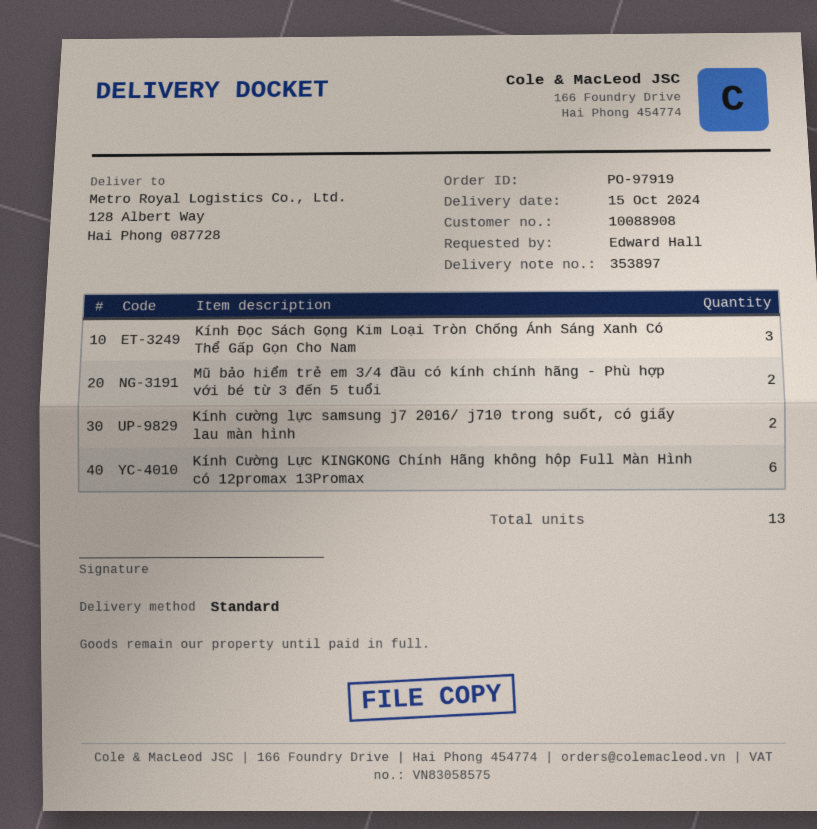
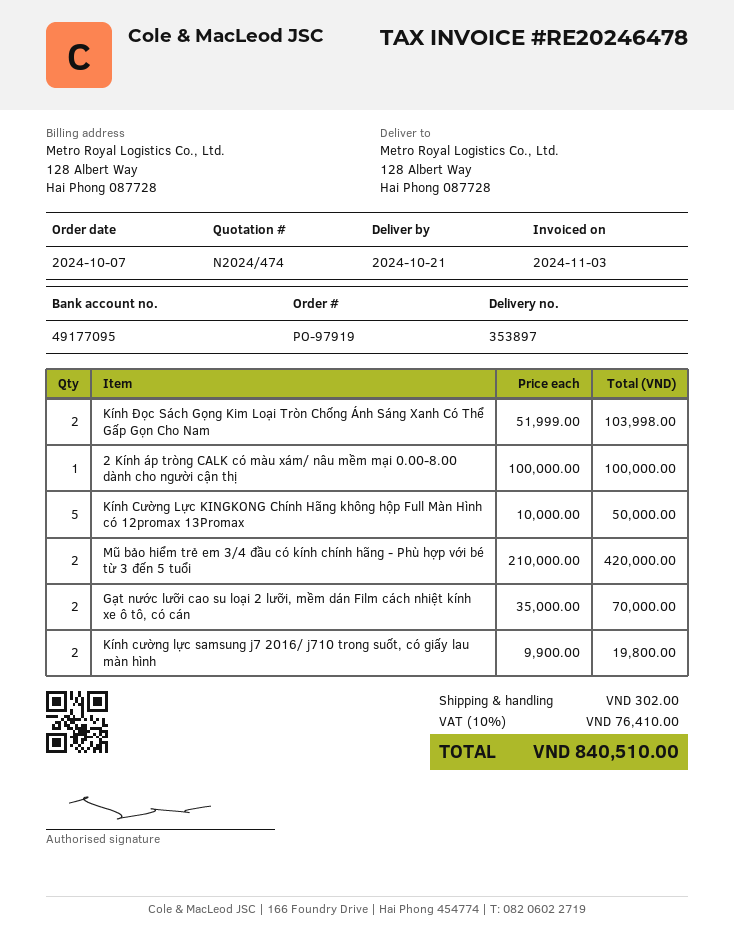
delivery date: 2024-10-15 -> 2024-10-21
Kính Đọc Sách Gọng Kim Loại Tròn Chống Ánh Sáng Xanh Có Thể Gấp Gọn Cho Nam: 3 -> 2
Kính Cường Lực KINGKONG Chính Hãng không hộp Full Màn Hình có 12promax 13Promax: 6 -> 5
2 Kính áp tròng CALK có màu xám/ nâu mềm mại 0.00-8.00 dành cho người cận thị: none -> 1
Gạt nước lưỡi cao su loại 2 lưỡi, mềm dán Film cách nhiệt kính xe ô tô, có cán: none -> 2

